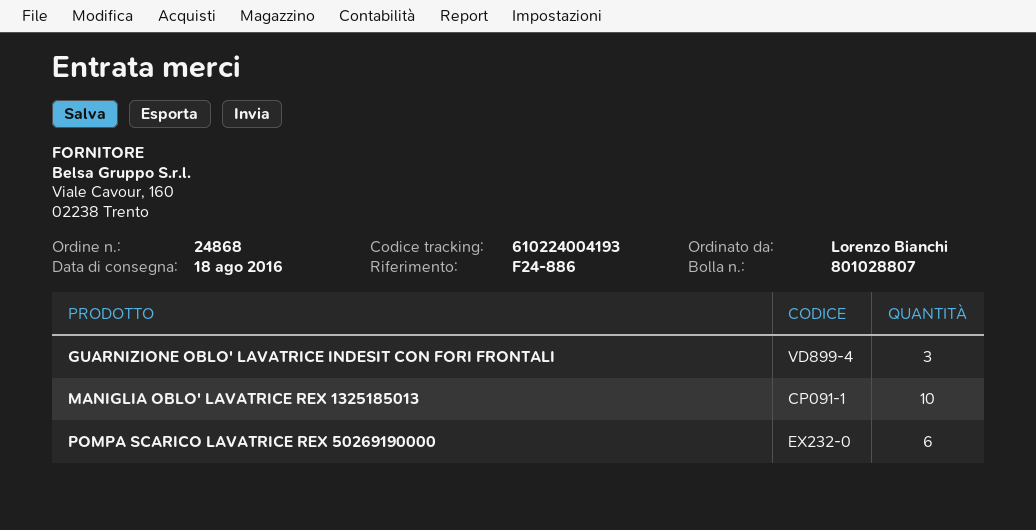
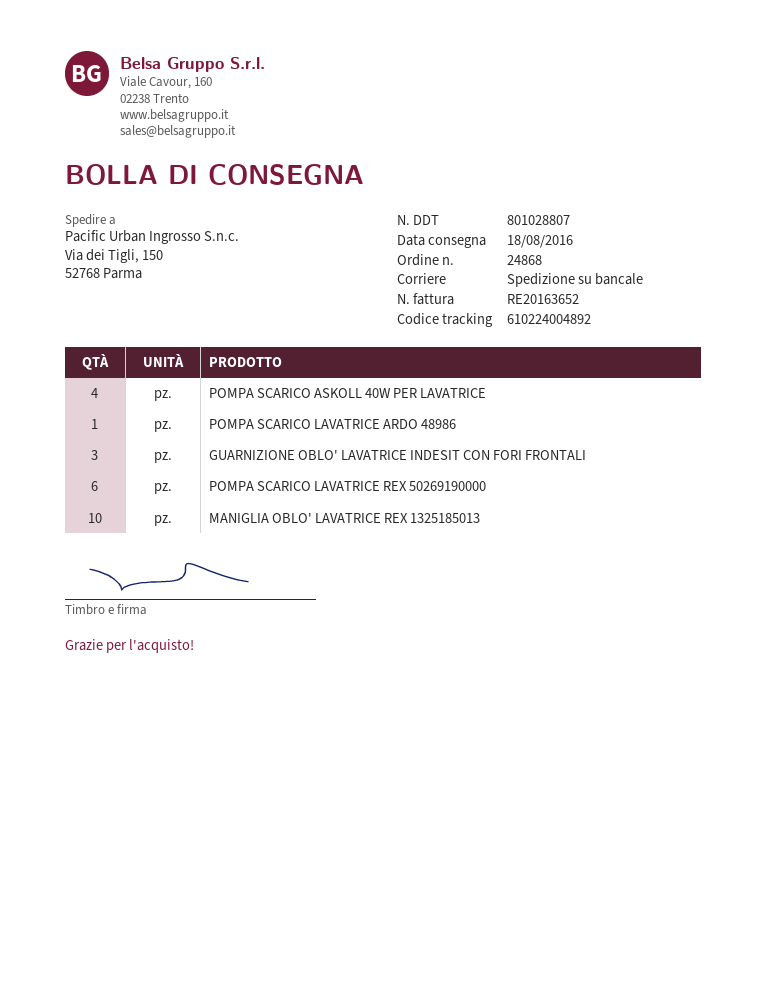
tracking number: 610224004193 -> 610224004892
POMPA SCARICO ASKOLL 40W PER LAVATRICE: none -> 4
POMPA SCARICO LAVATRICE ARDO 48986: none -> 1

